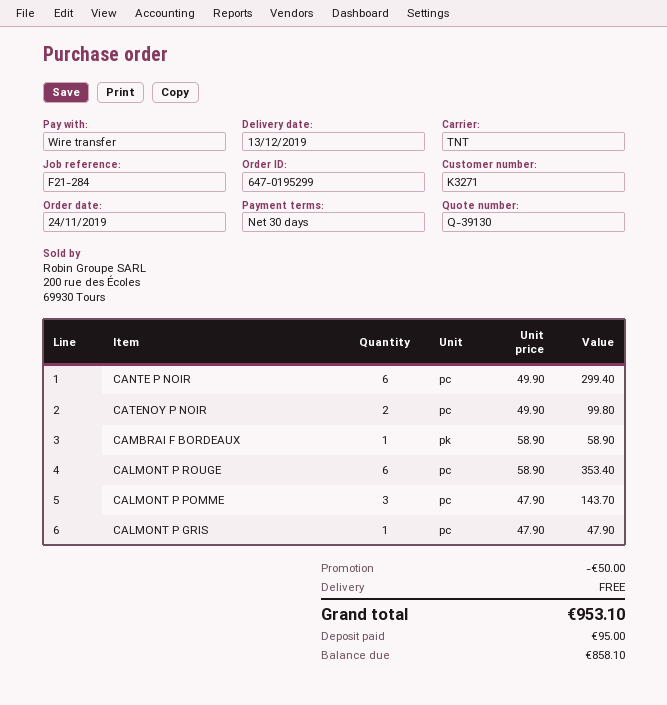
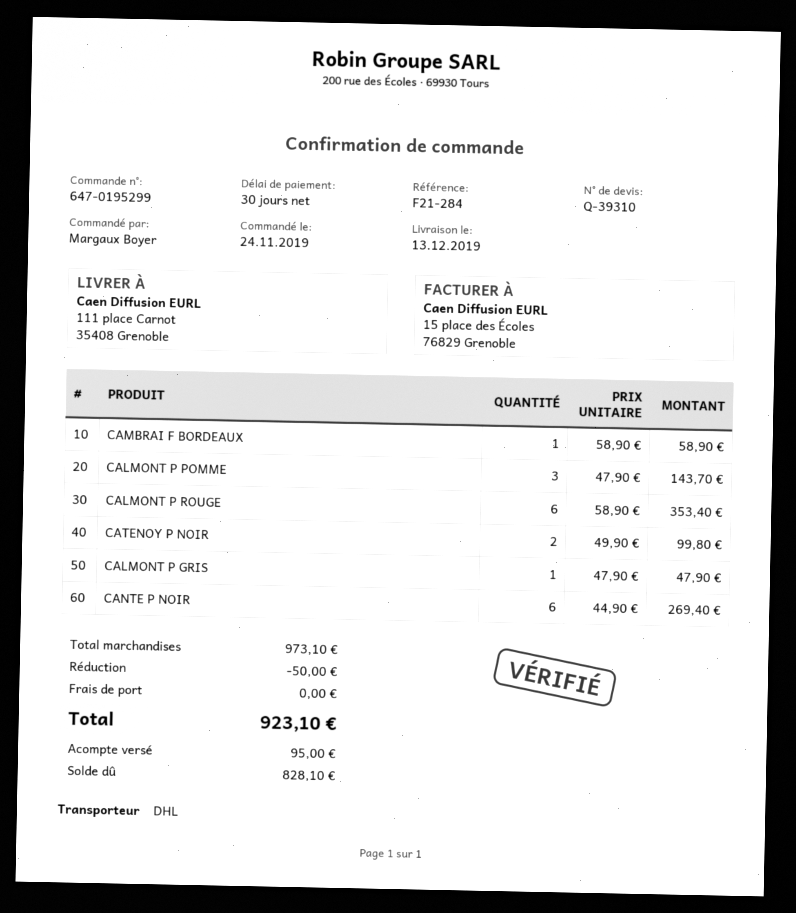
quote number: Q-39130 -> Q-39310
shipping method: TNT -> DHL
CANTE P NOIR: 6 x 49.90 = 299.40 -> 6 x 44.90 = 269.40
total: 953.10 -> 923.10
balance: 858.10 -> 828.10

